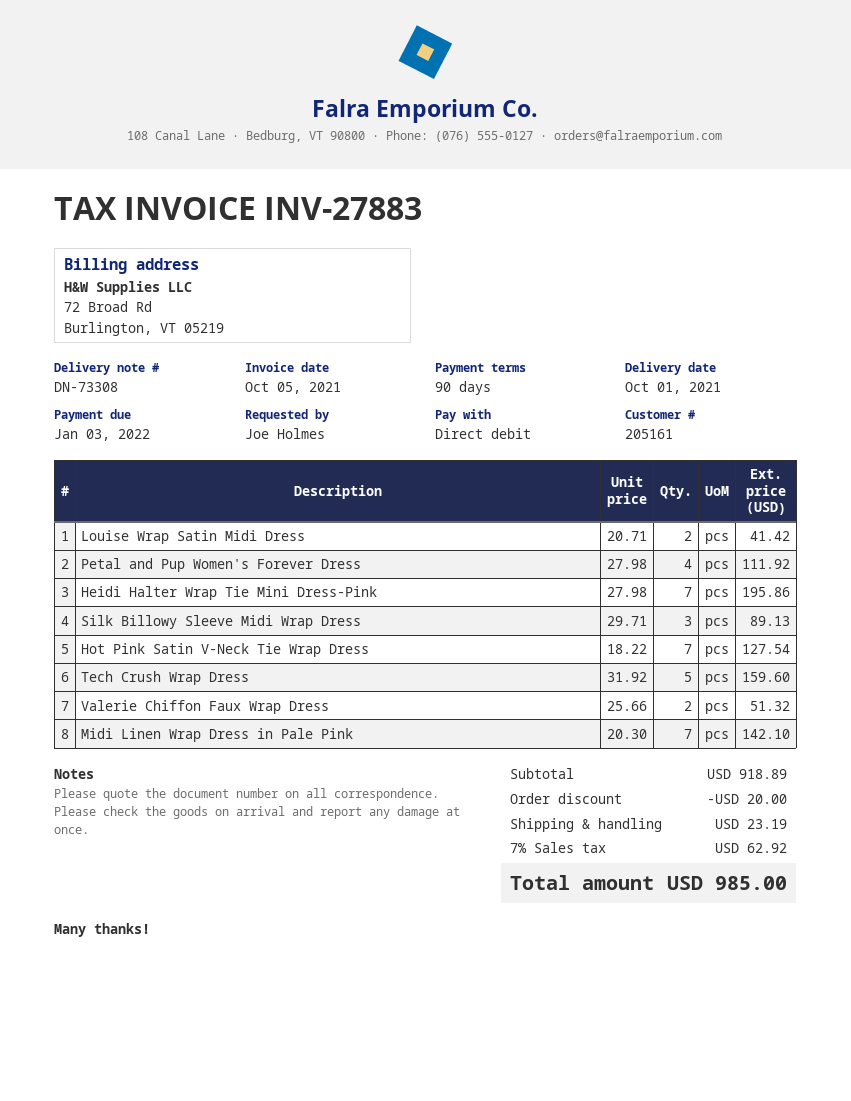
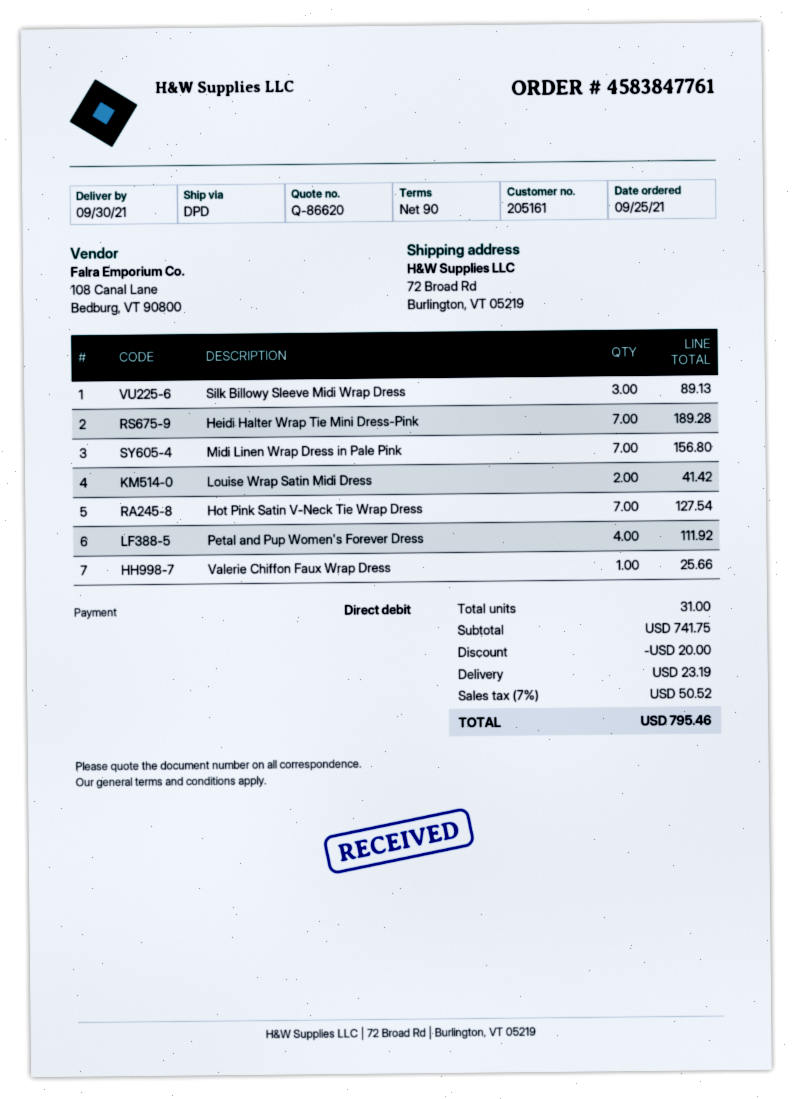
delivery date: 2021-10-01 -> 2021-09-30
Heidi Halter Wrap Tie Mini Dress-Pink: 7 for 195.86 -> 7 for 189.28
Tech Crush Wrap Dress: 5 for 159.60 -> none
Valerie Chiffon Faux Wrap Dress: 2 for 51.32 -> 1 for 25.66
Midi Linen Wrap Dress in Pale Pink: 7 for 142.10 -> 7 for 156.80
subtotal: 918.89 -> 741.75
tax: 7% = 62.92 -> 7% = 50.52
total: 985.00 -> 795.46

